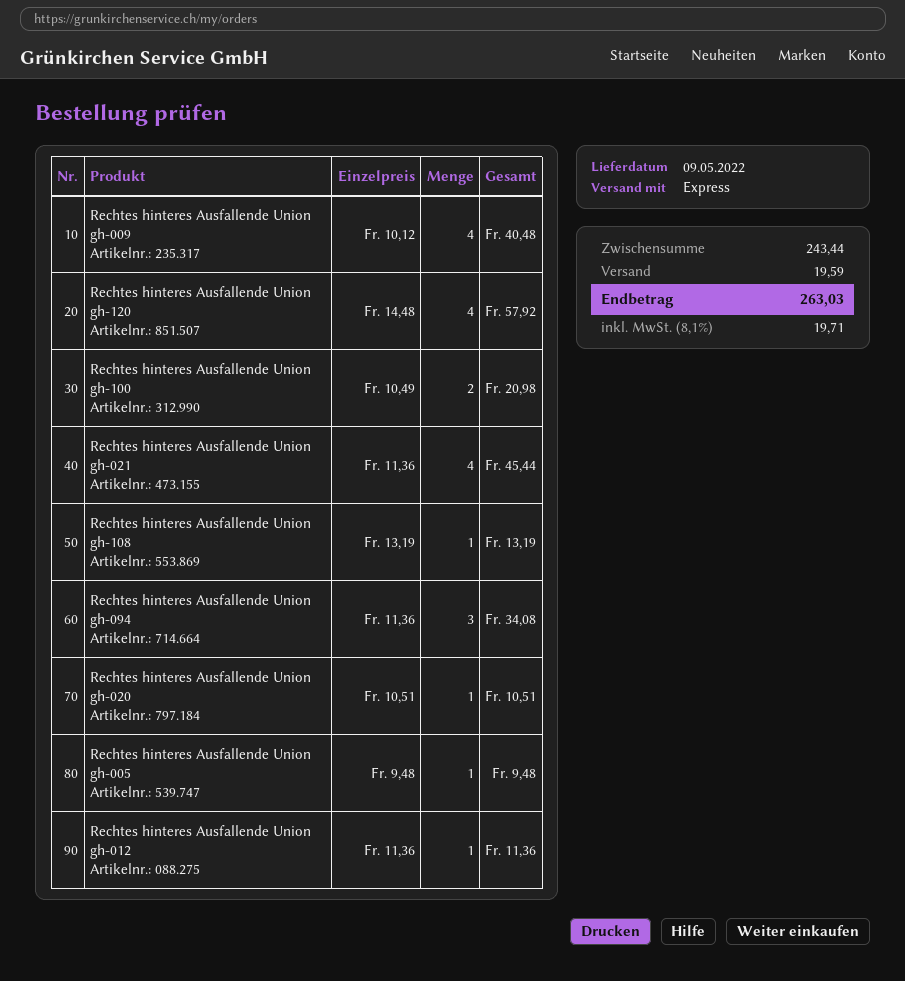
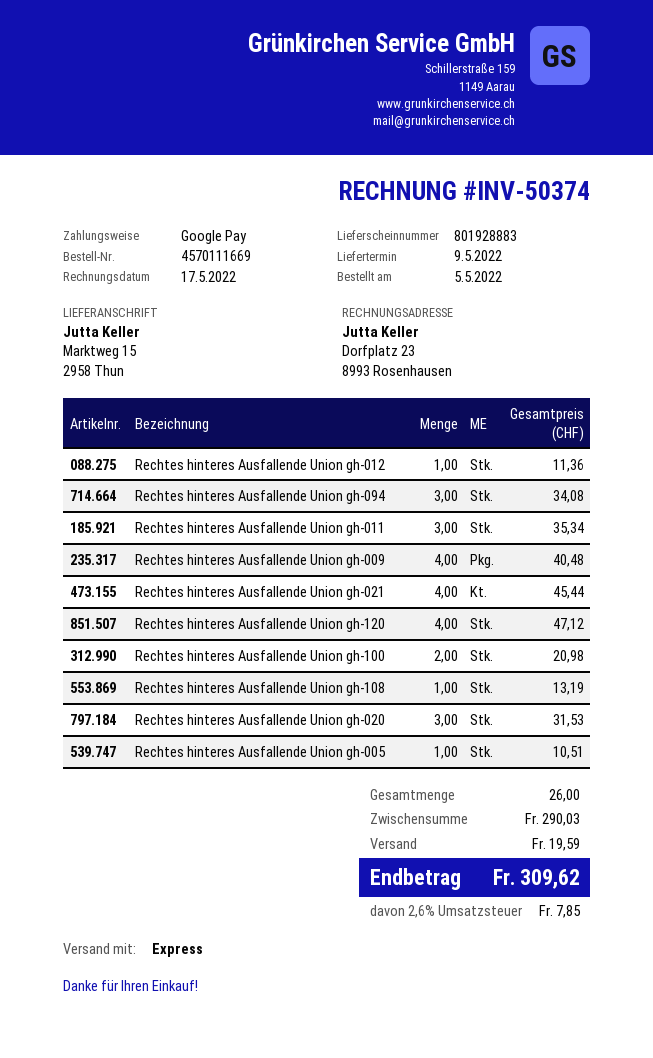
Rechtes hinteres Ausfallende Union gh-120: 4 for 57.92 -> 4 for 47.12
Rechtes hinteres Ausfallende Union gh-020: 1 for 10.51 -> 3 for 31.53
Rechtes hinteres Ausfallende Union gh-005: 1 for 9.48 -> 1 for 10.51
Rechtes hinteres Ausfallende Union gh-011: none -> 3 for 35.34
subtotal: 243.44 -> 290.03
tax: 8.1% = 19.71 -> 2.6% = 7.85
total: 263.03 -> 309.62

